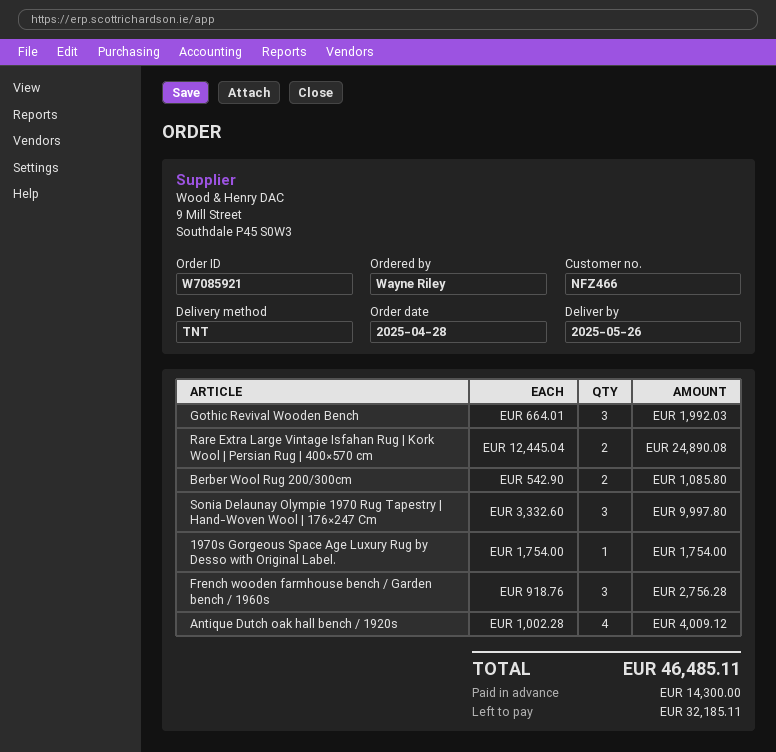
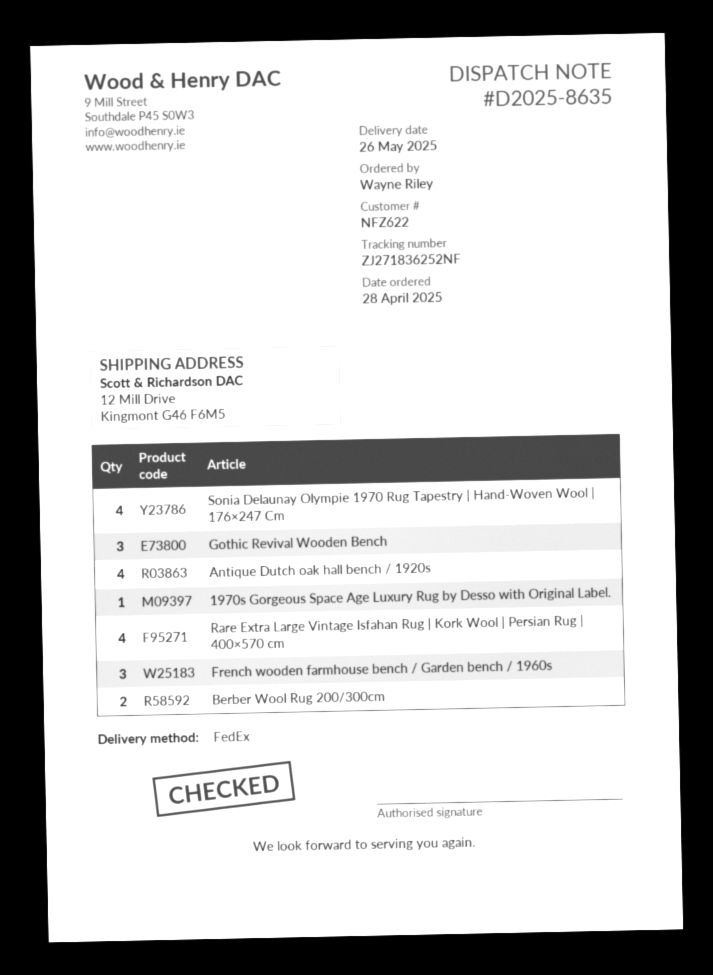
customer number: NFZ466 -> NFZ622
shipping method: TNT -> FedEx
Rare Extra Large Vintage Isfahan Rug | Kork Wool | Persian Rug | 400×570 cm: 2 -> 4
Sonia Delaunay Olympie 1970 Rug Tapestry | Hand-Woven Wool | 176×247 Cm: 3 -> 4

